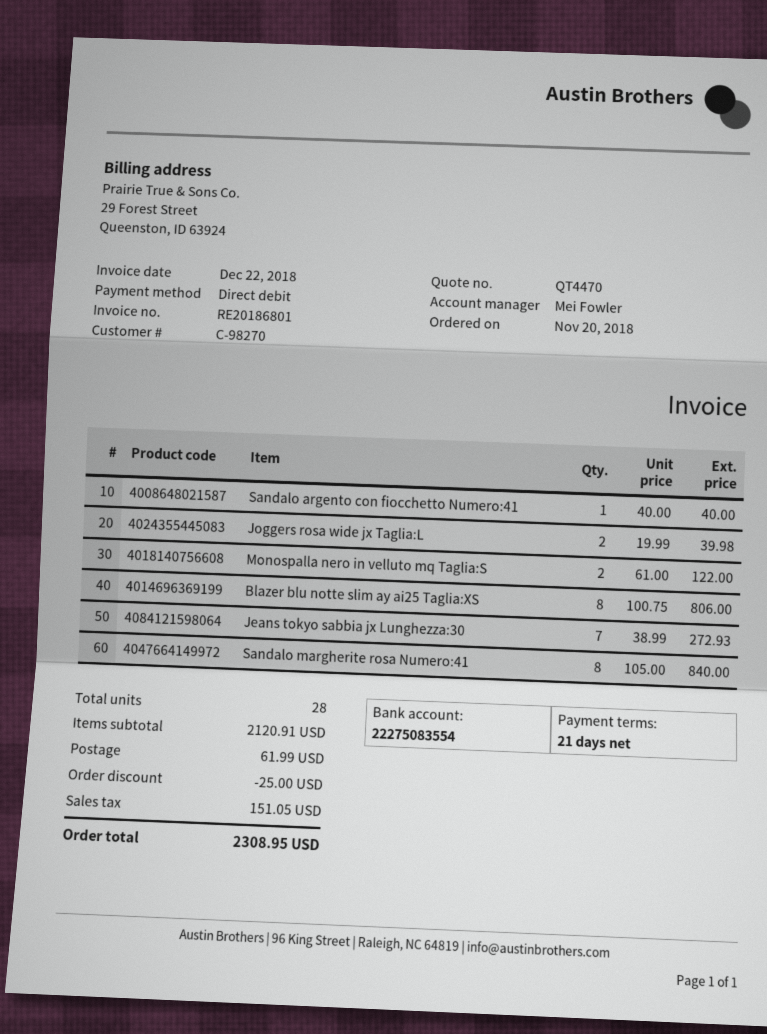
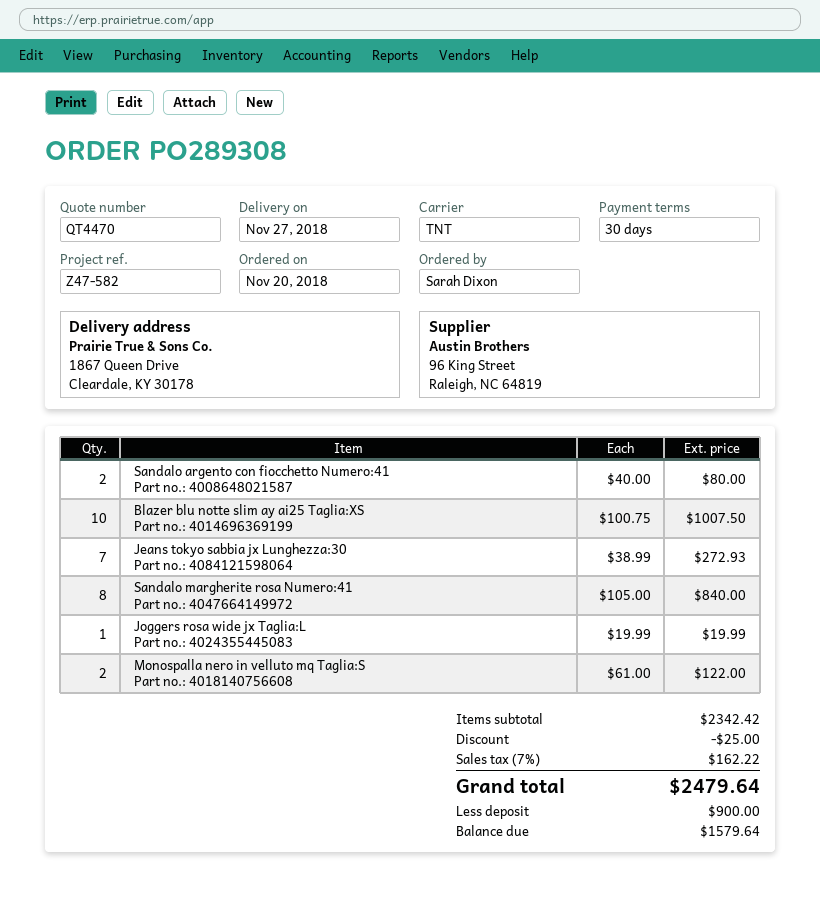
payment terms: 21 days -> 30 days
Sandalo argento con fiocchetto Numero:41: 1 x 40.00 = 40.00 -> 2 x 40.00 = 80.00
Joggers rosa wide jx Taglia:L: 2 x 19.99 = 39.98 -> 1 x 19.99 = 19.99
Blazer blu notte slim ay ai25 Taglia:XS: 8 x 100.75 = 806.00 -> 10 x 100.75 = 1007.50
subtotal: 2120.91 -> 2342.42
shipping: 61.99 -> none
tax: 151.05 -> 162.22
total: 2308.95 -> 2479.64

